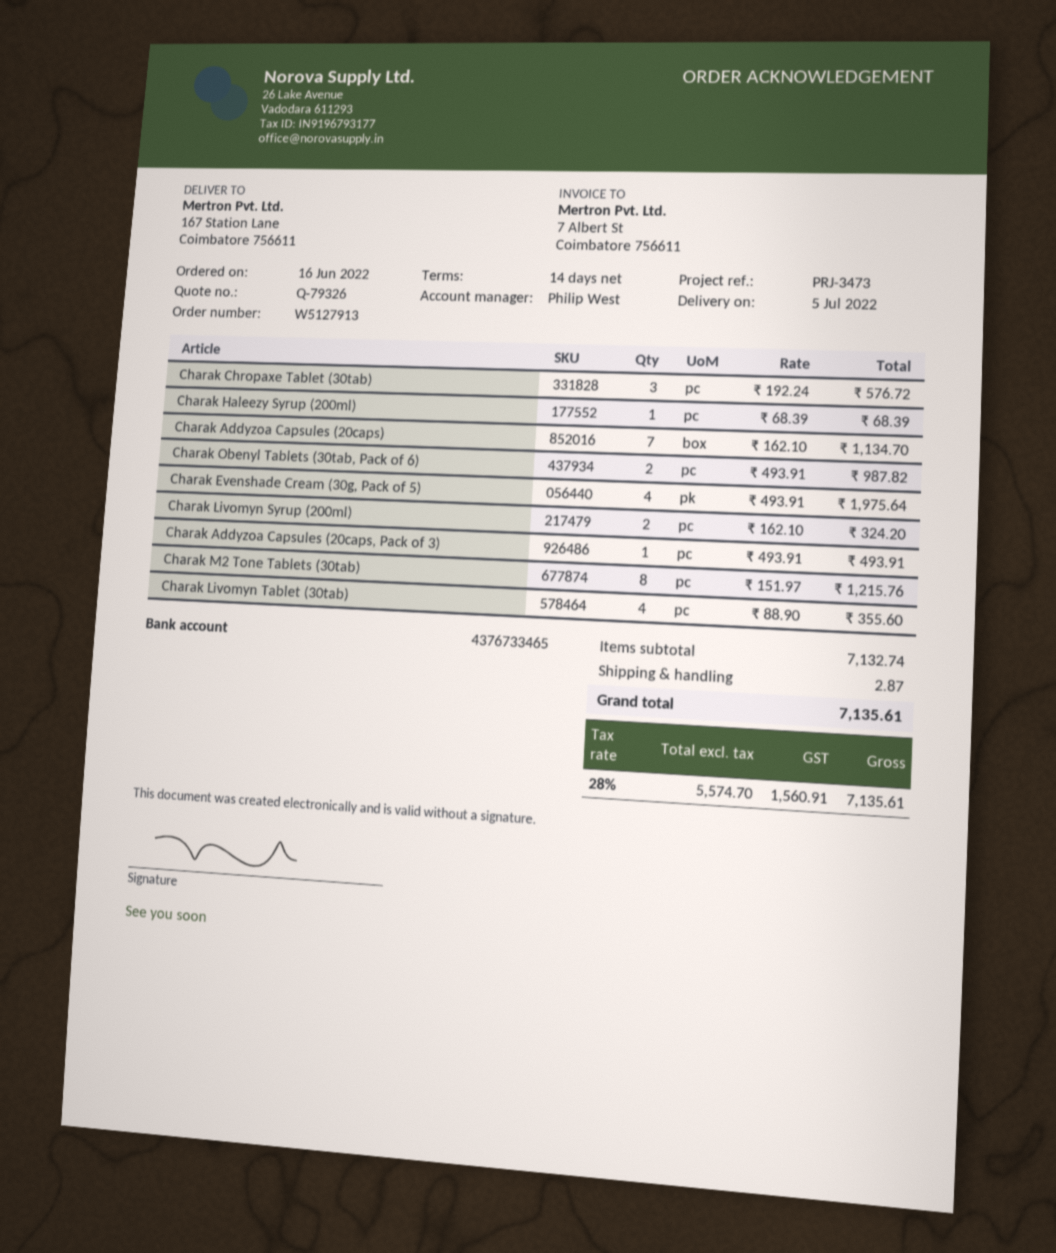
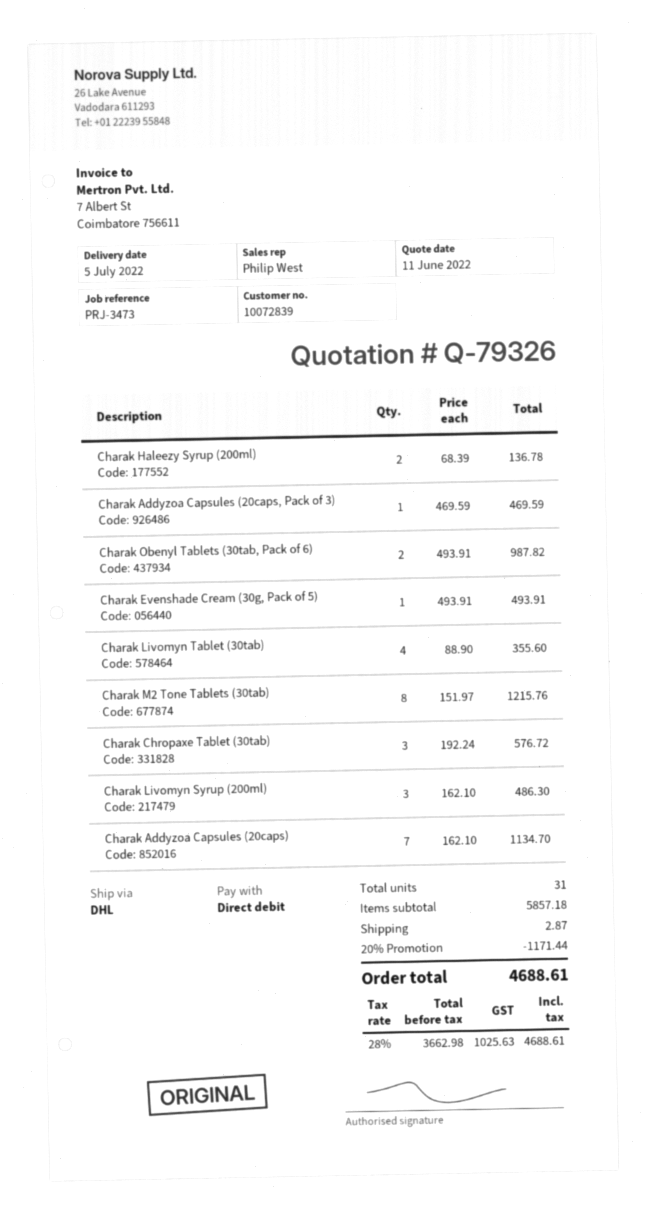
Charak Haleezy Syrup (200ml): 1 x 68.39 = 68.39 -> 2 x 68.39 = 136.78
Charak Evenshade Cream (30g, Pack of 5): 4 x 493.91 = 1975.64 -> 1 x 493.91 = 493.91
Charak Livomyn Syrup (200ml): 2 x 162.10 = 324.20 -> 3 x 162.10 = 486.30
Charak Addyzoa Capsules (20caps, Pack of 3): 1 x 493.91 = 493.91 -> 1 x 469.59 = 469.59
subtotal: 7132.74 -> 5857.18
discount: none -> 20% = 1171.44
net: 5574.70 -> 3662.98
tax: 28% = 1560.91 -> 28% = 1025.63
total: 7135.61 -> 4688.61

